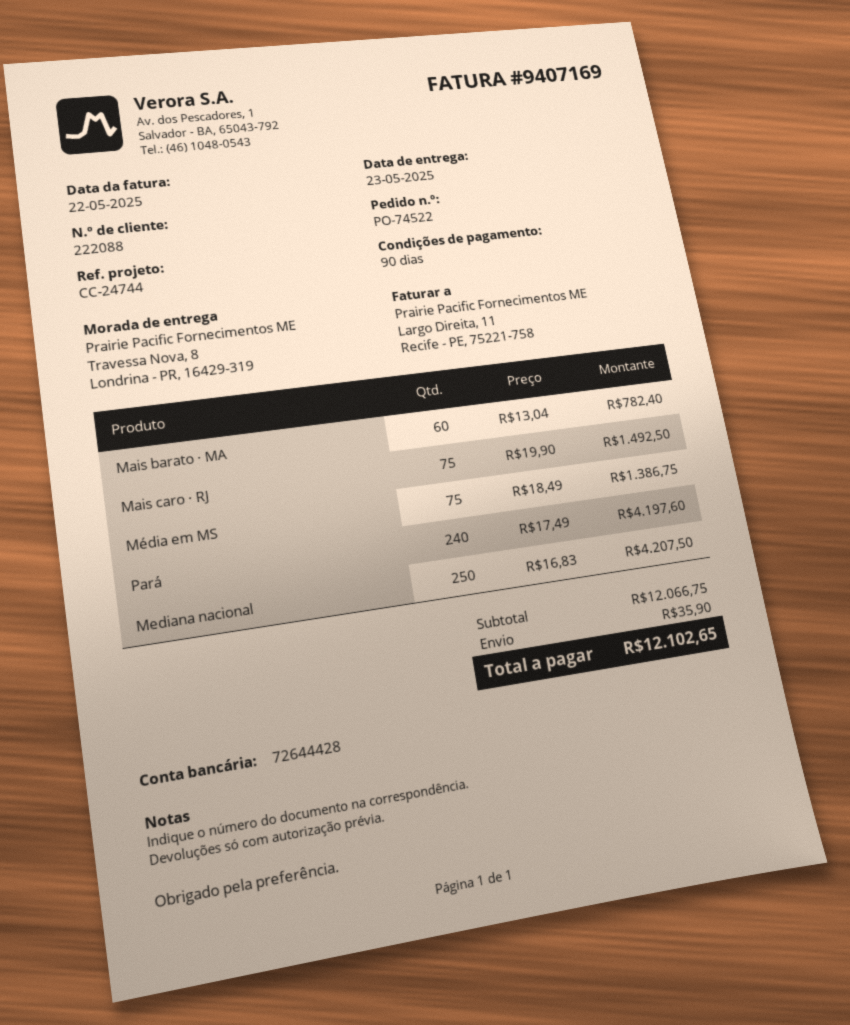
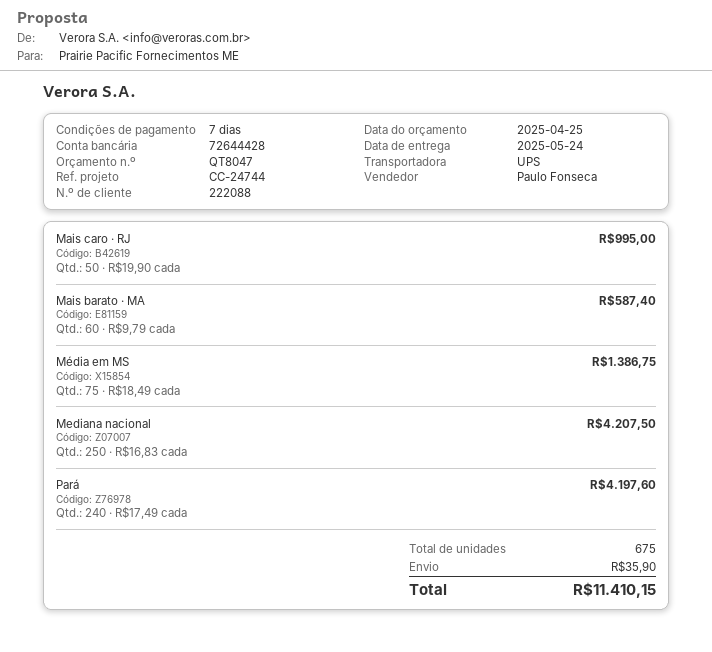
delivery date: 2025-05-23 -> 2025-05-24
payment terms: 90 days -> 7 days
Mais barato · MA: 60 x 13.04 = 782.40 -> 60 x 9.79 = 587.40
Mais caro · RJ: 75 x 19.90 = 1492.50 -> 50 x 19.90 = 995.00
total: 12102.65 -> 11410.15

